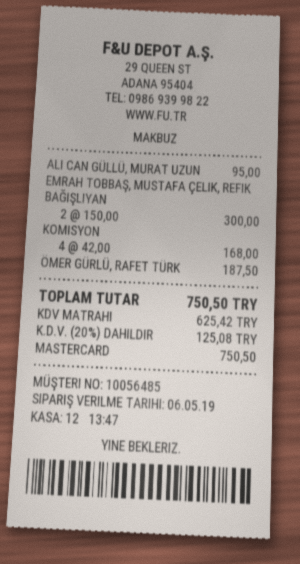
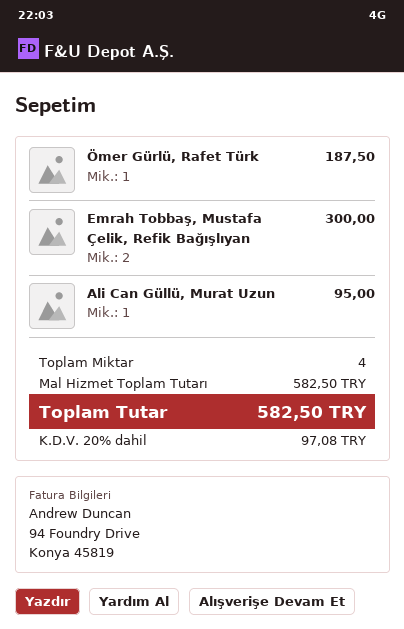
KOMISYON: 4 for 168.00 -> none
tax: 20% = 125.08 -> 20% = 97.08
total: 750.50 -> 582.50

